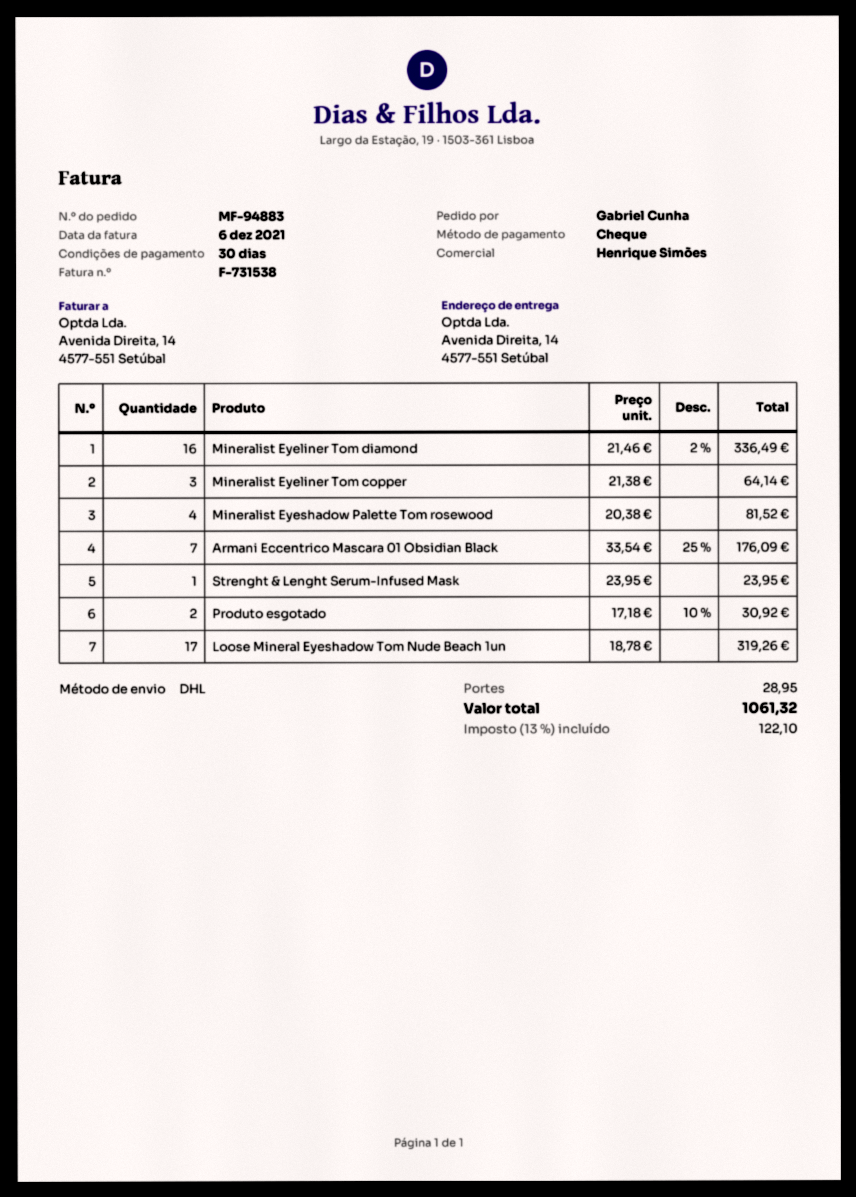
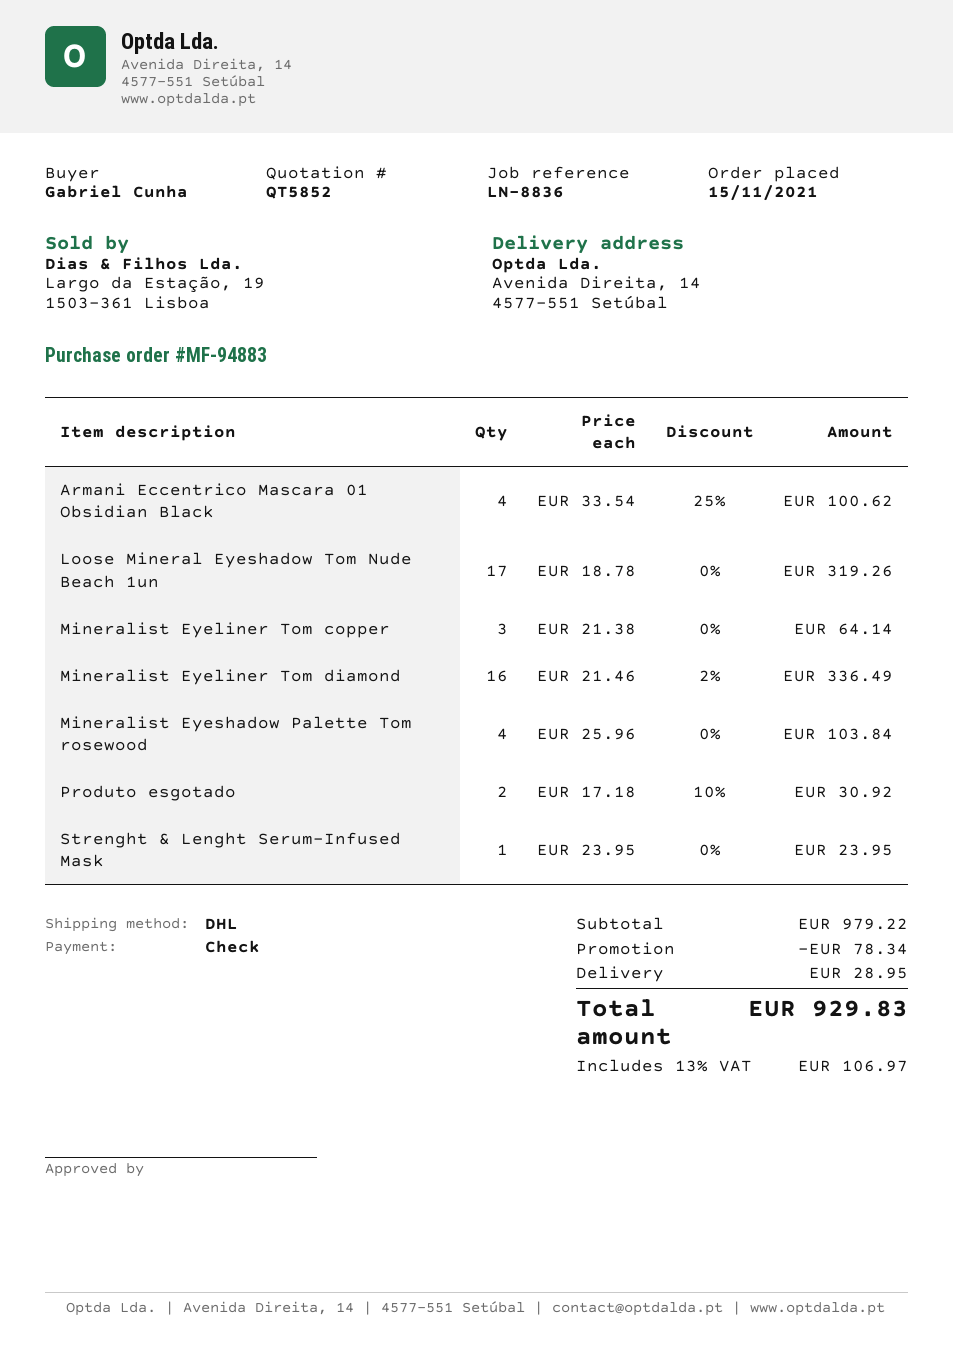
Mineralist Eyeshadow Palette Tom rosewood: 4 x 20.38 = 81.52 -> 4 x 25.96 = 103.84
Armani Eccentrico Mascara 01 Obsidian Black: 7 x 33.54 - 25% = 176.09 -> 4 x 33.54 - 25% = 100.62
discount: none -> 78.34
tax: 13% = 122.10 -> 13% = 106.97
total: 1061.32 -> 929.83

